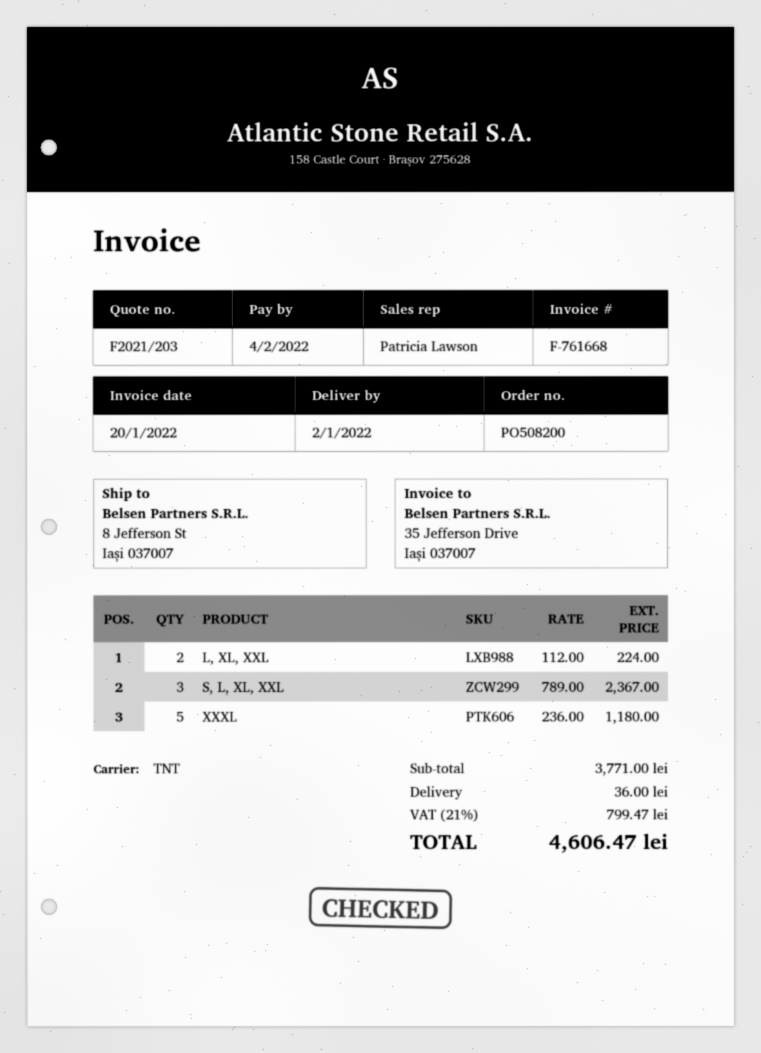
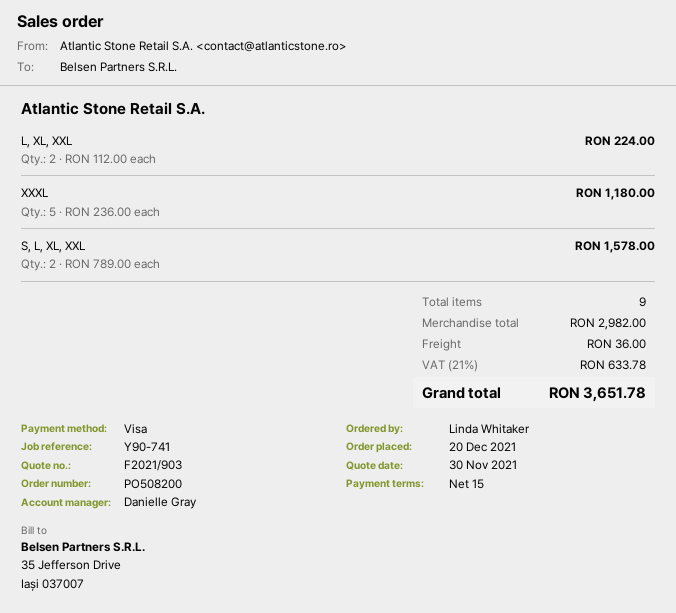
quote number: F2021/203 -> F2021/903
sales rep: Patricia Lawson -> Danielle Gray
S, L, XL, XXL: 3 x 789.00 = 2367.00 -> 2 x 789.00 = 1578.00
subtotal: 3771.00 -> 2982.00
tax: 21% = 799.47 -> 21% = 633.78
total: 4606.47 -> 3651.78

